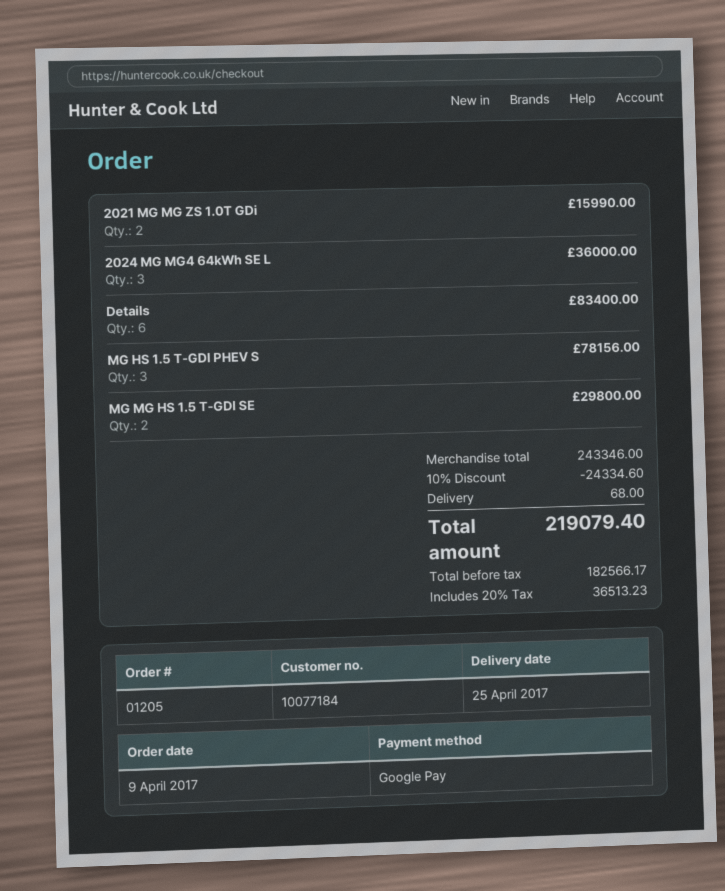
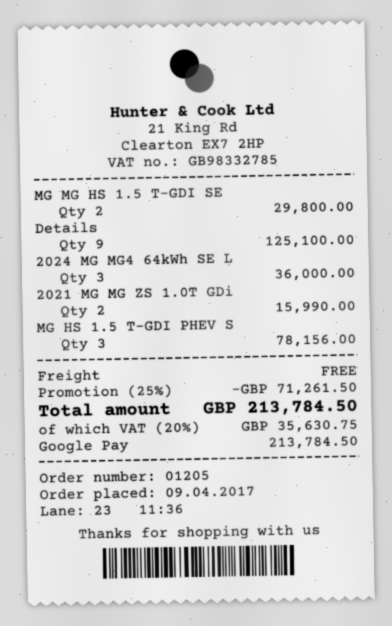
Details: 6 for 83400.00 -> 9 for 125100.00
discount: 10% = 24334.60 -> 25% = 71261.50
shipping: 68.00 -> 0.00
tax: 20% = 36513.23 -> 20% = 35630.75
total: 219079.40 -> 213784.50

